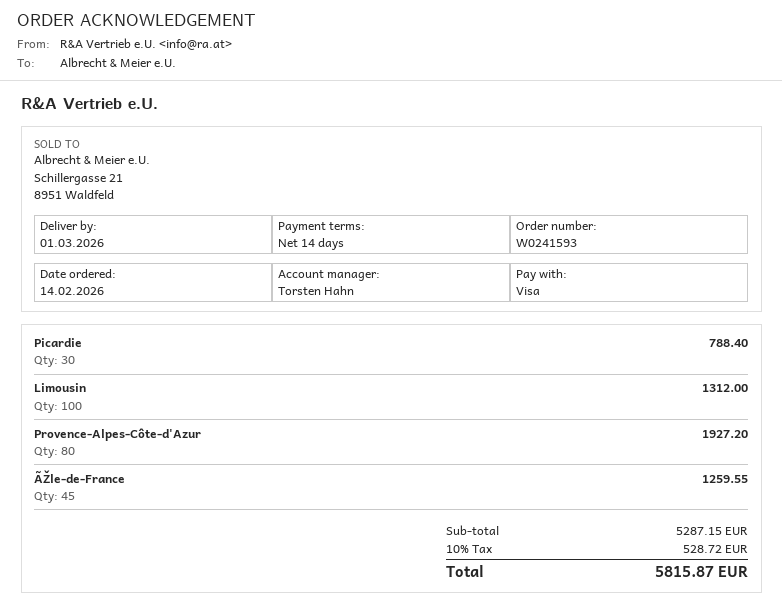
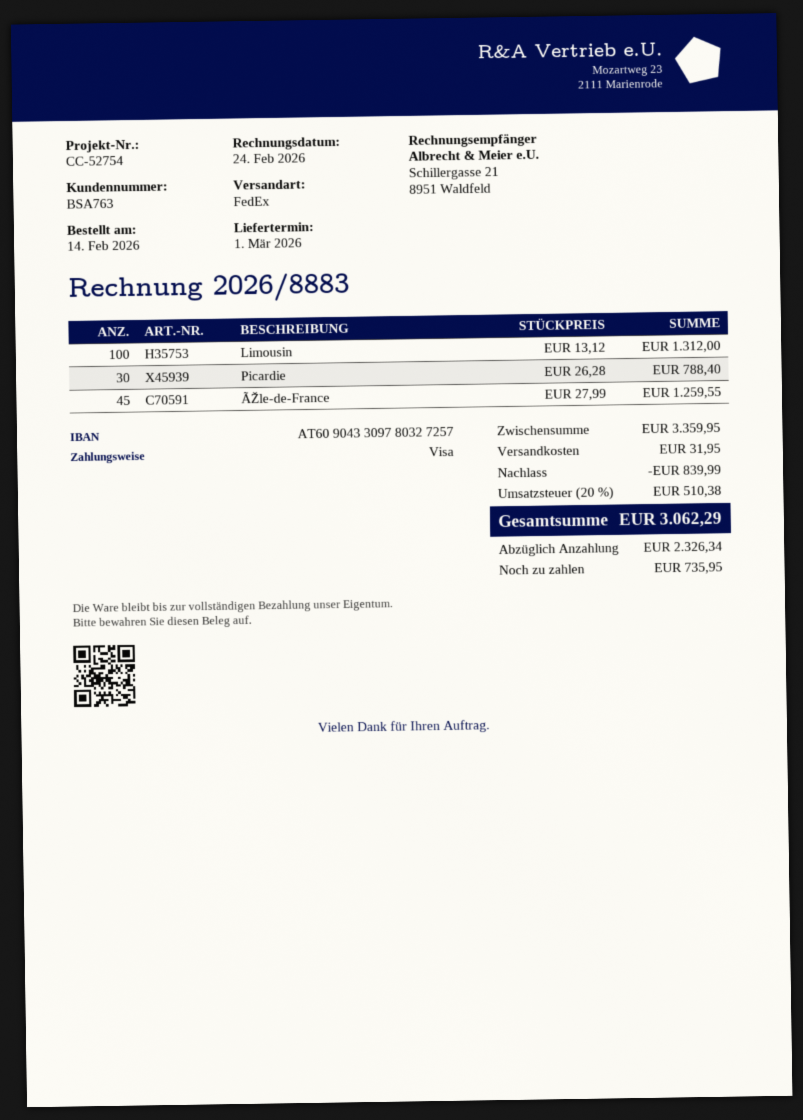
Provence-Alpes-Côte-d'Azur: 80 for 1927.20 -> none
subtotal: 5287.15 -> 3359.95
discount: none -> 839.99
shipping: none -> 31.95
tax: 10% = 528.72 -> 20% = 510.38
total: 5815.87 -> 3062.29

